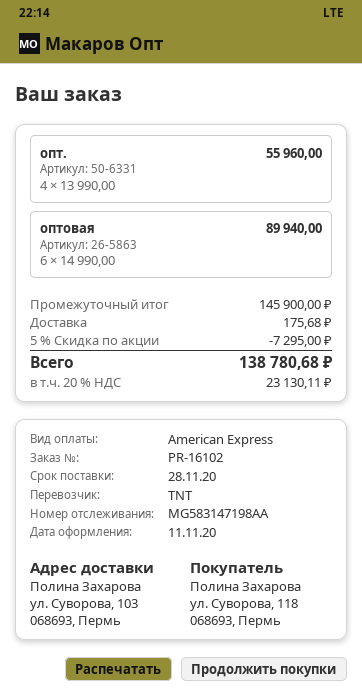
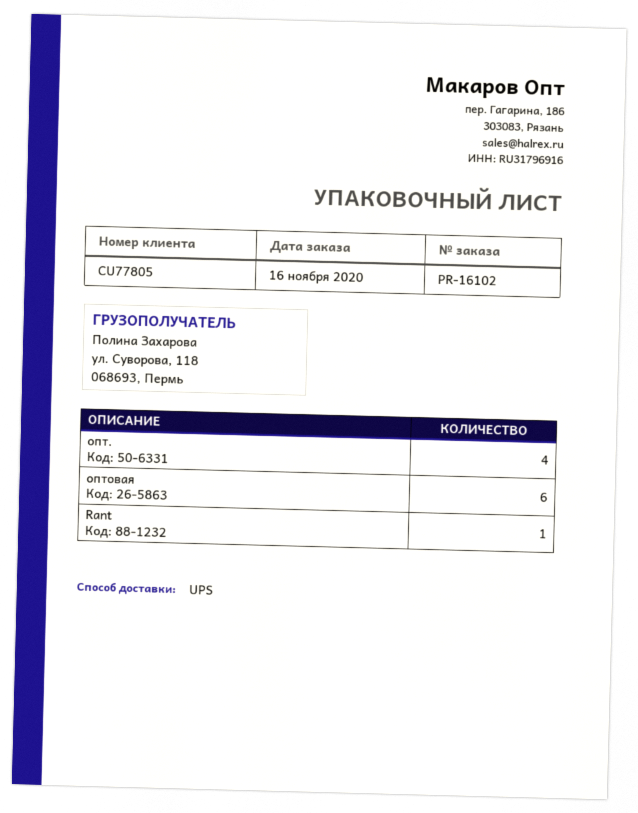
order date: 2020-11-11 -> 2020-11-16
shipping method: TNT -> UPS
ship to: ул. Суворова, 103, 068693, Пермь -> ул. Суворова, 118, 068693, Пермь
Rant: none -> 1

